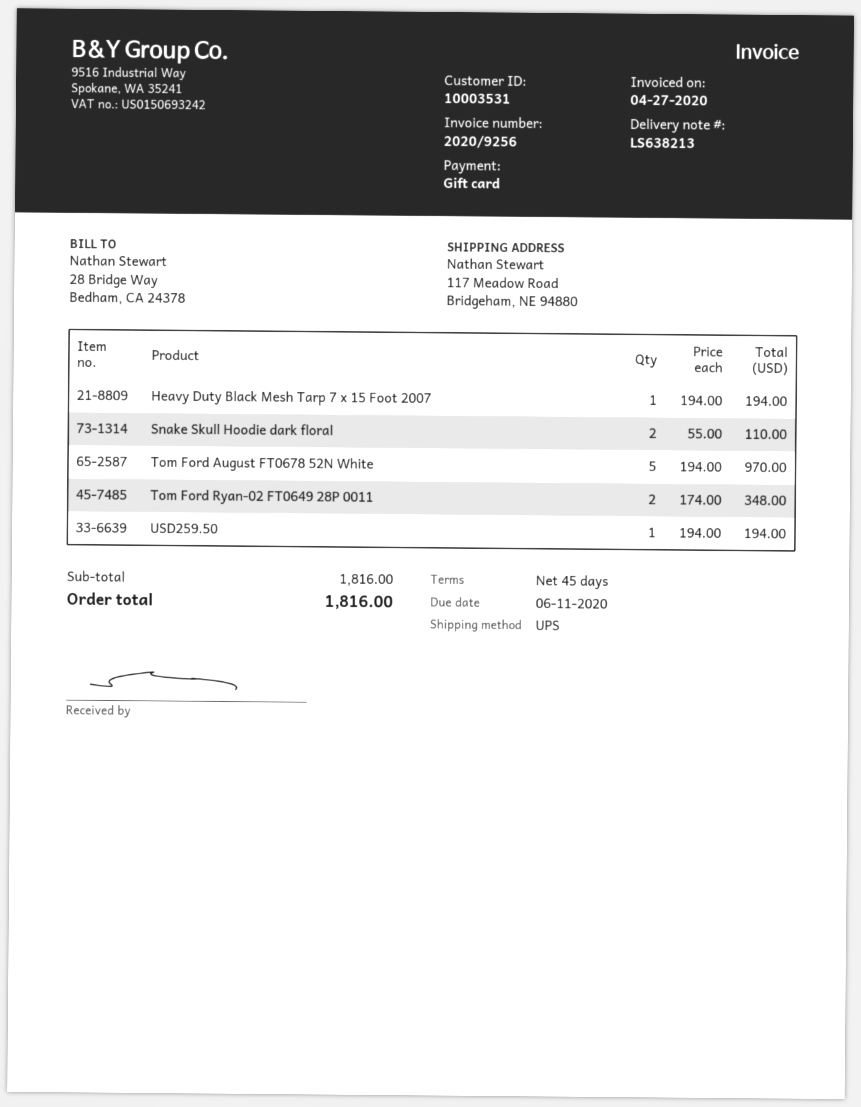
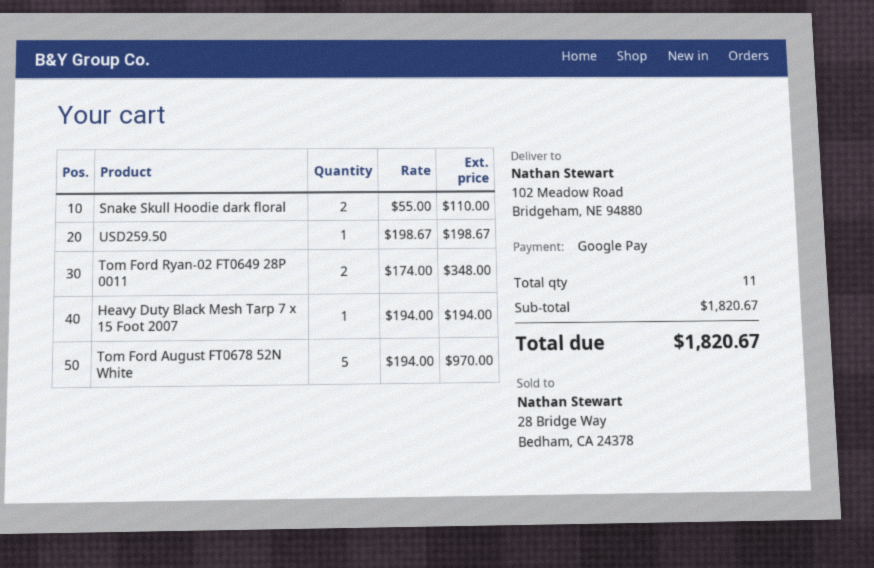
payment method: gift card -> Google Pay
ship to: 117 Meadow Road, Bridgeham, NE 94880 -> 102 Meadow Road, Bridgeham, NE 94880
USD259.50: 1 x 194.00 = 194.00 -> 1 x 198.67 = 198.67
subtotal: 1816.00 -> 1820.67
total: 1816.00 -> 1820.67

